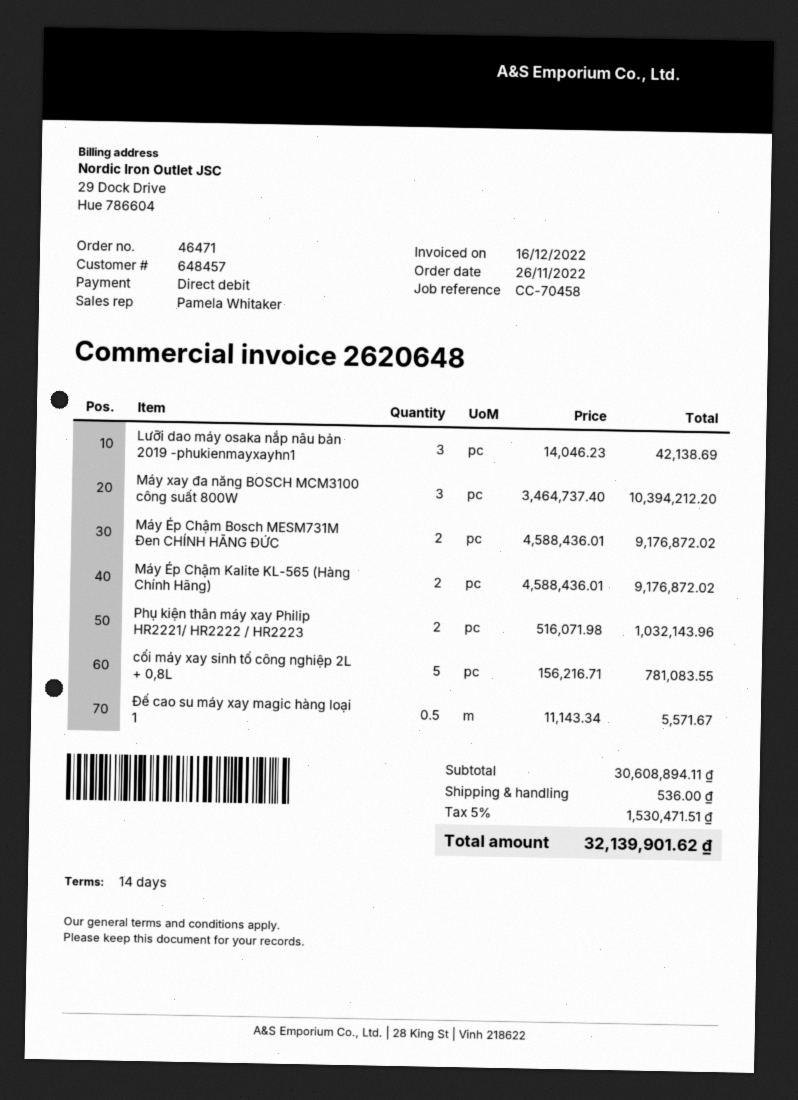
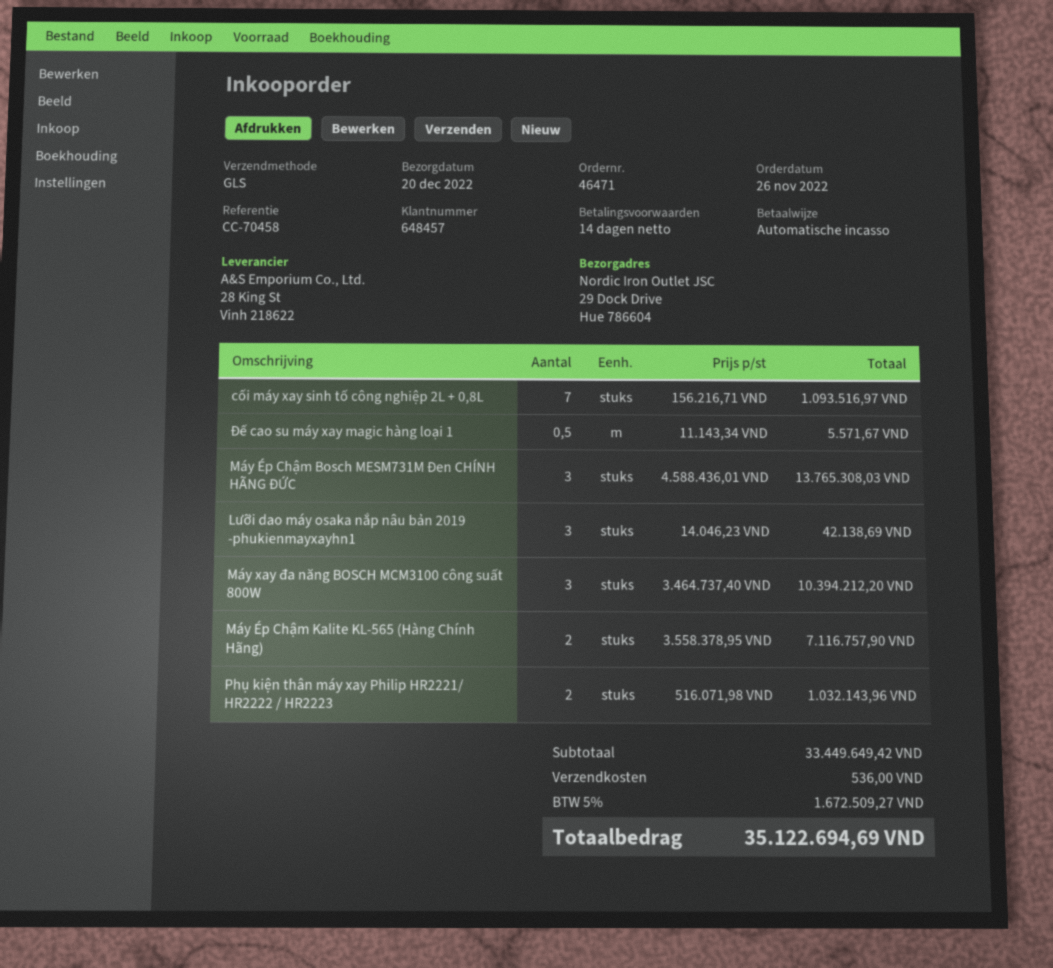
Máy Ép Chậm Bosch MESM731M Đen CHÍNH HÃNG ĐỨC: 2 x 4588436.01 = 9176872.02 -> 3 x 4588436.01 = 13765308.03
Máy Ép Chậm Kalite KL-565 (Hàng Chính Hãng): 2 x 4588436.01 = 9176872.02 -> 2 x 3558378.95 = 7116757.90
cối máy xay sinh tố công nghiệp 2L + 0,8L: 5 x 156216.71 = 781083.55 -> 7 x 156216.71 = 1093516.97
subtotal: 30608894.11 -> 33449649.42
tax: 5% = 1530471.51 -> 5% = 1672509.27
total: 32139901.62 -> 35122694.69

